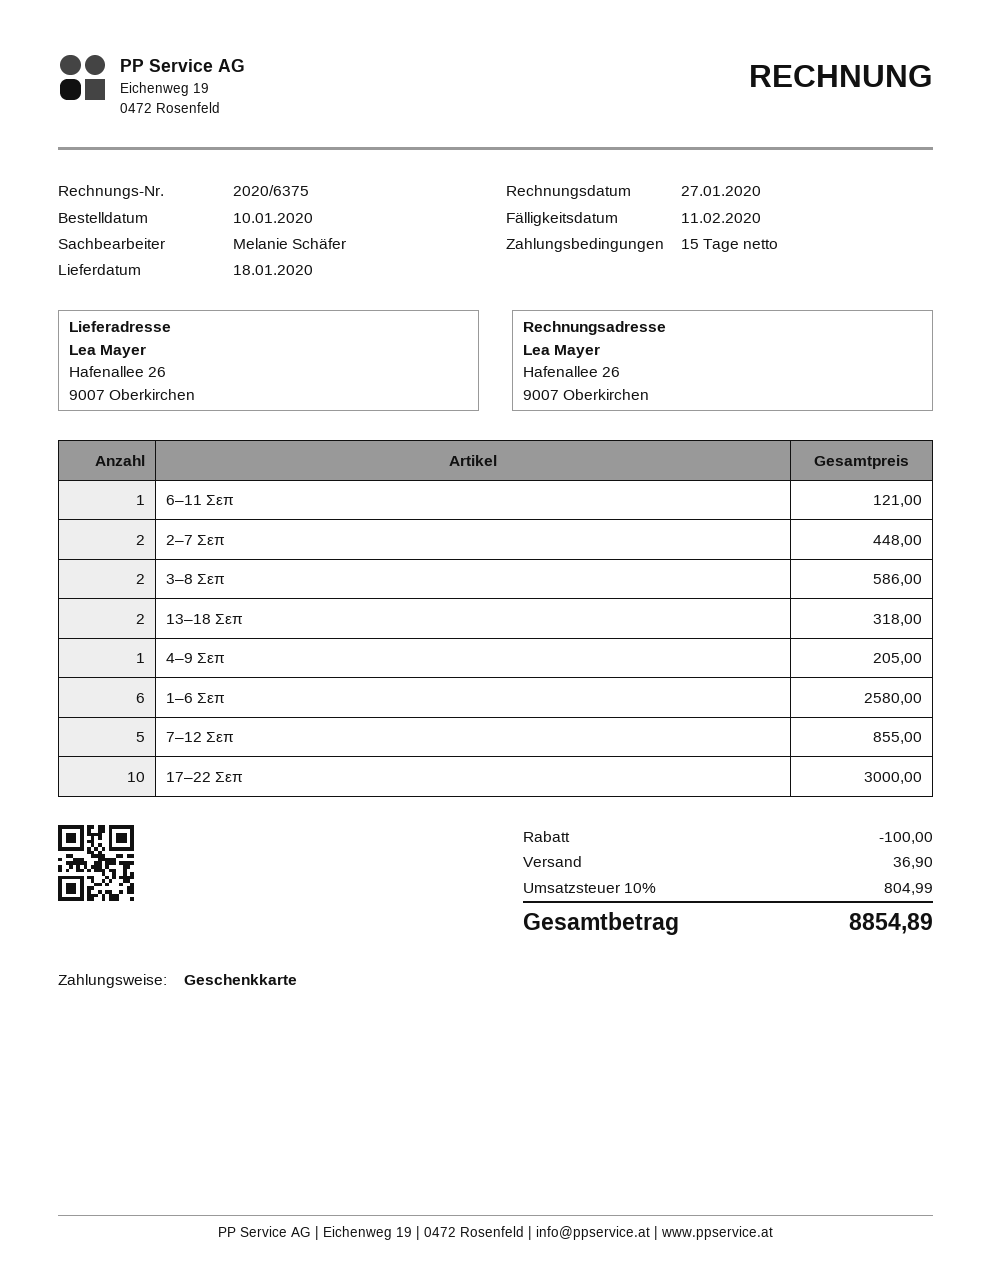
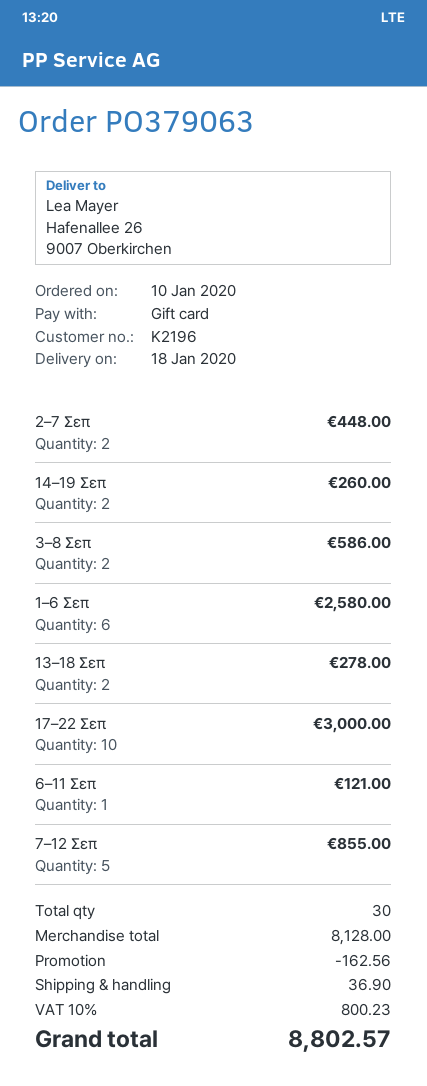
13–18 Σεπ: 2 for 318.00 -> 2 for 278.00
4–9 Σεπ: 1 for 205.00 -> none
14–19 Σεπ: none -> 2 for 260.00
discount: 100.00 -> 162.56
tax: 10% = 804.99 -> 10% = 800.23
total: 8854.89 -> 8802.57

